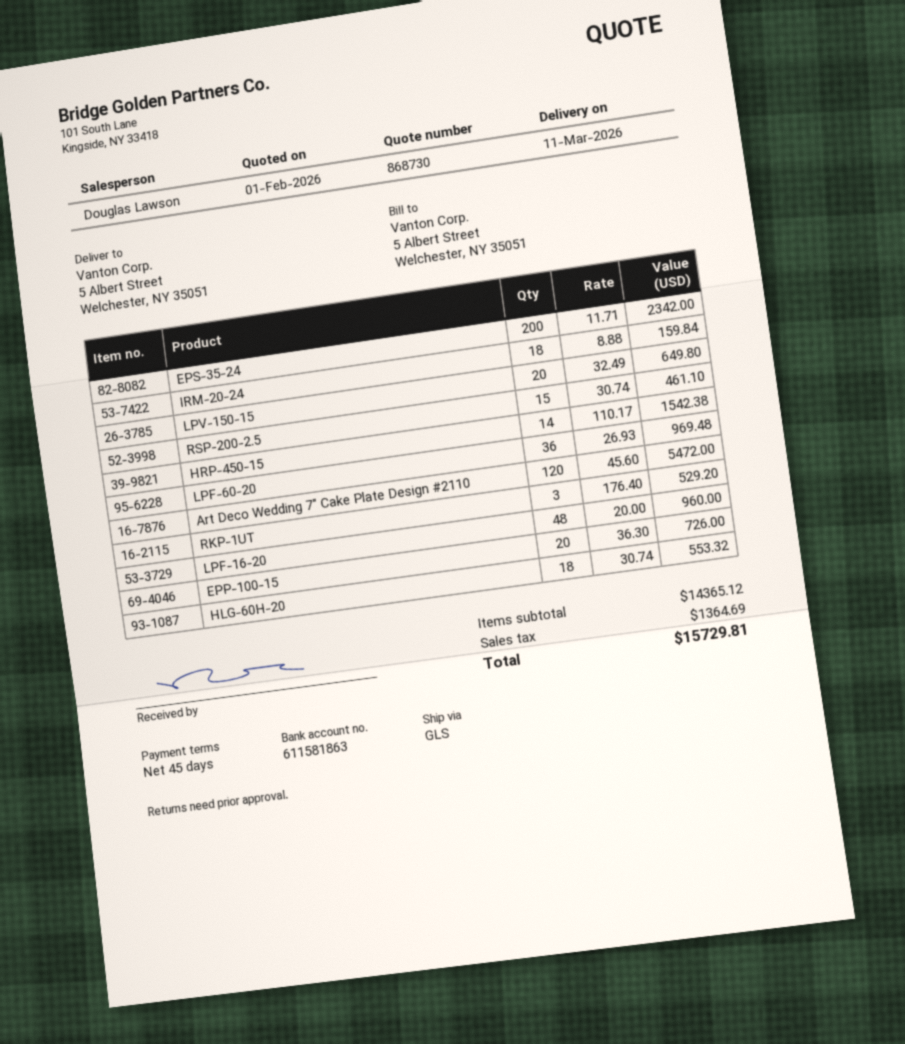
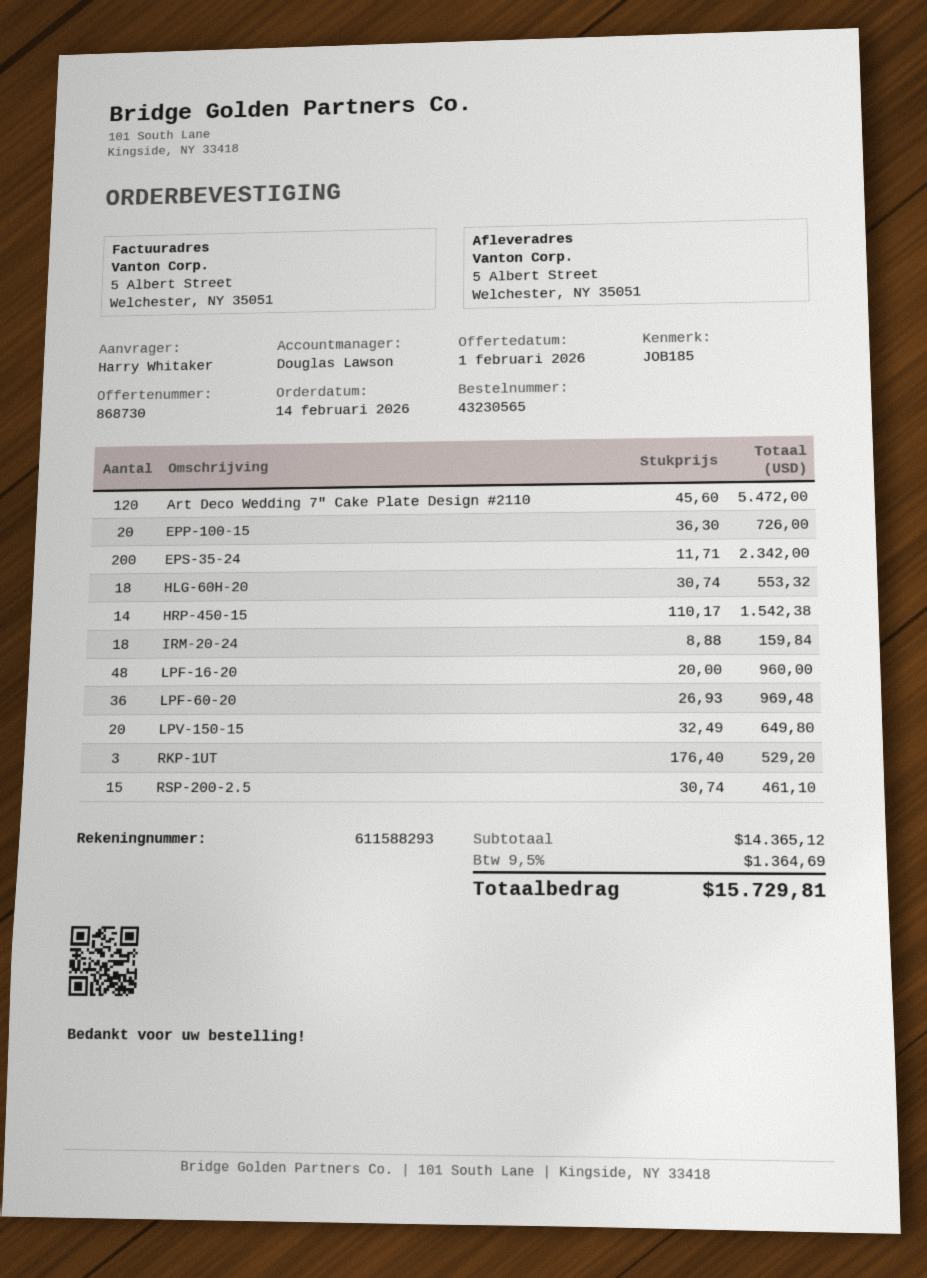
bank account: 611581863 -> 611588293

